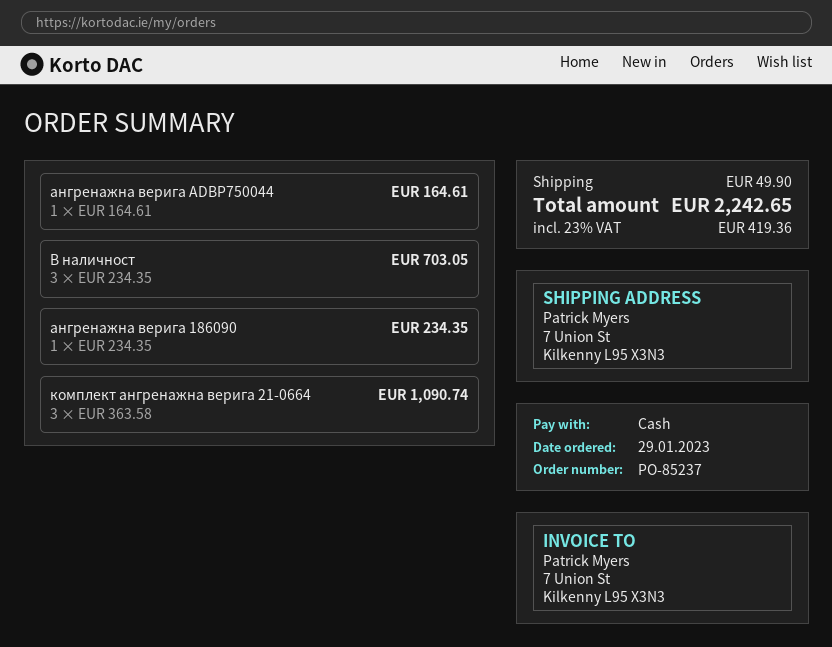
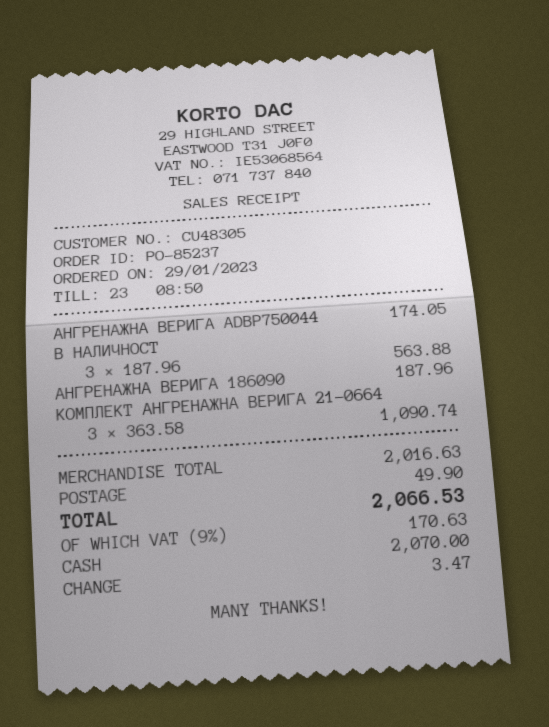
ангренажна верига ADBP750044: 1 x 164.61 = 164.61 -> 1 x 174.05 = 174.05
В наличност: 3 x 234.35 = 703.05 -> 3 x 187.96 = 563.88
ангренажна верига 186090: 1 x 234.35 = 234.35 -> 1 x 187.96 = 187.96
tax: 23% = 419.36 -> 9% = 170.63
total: 2242.65 -> 2066.53

